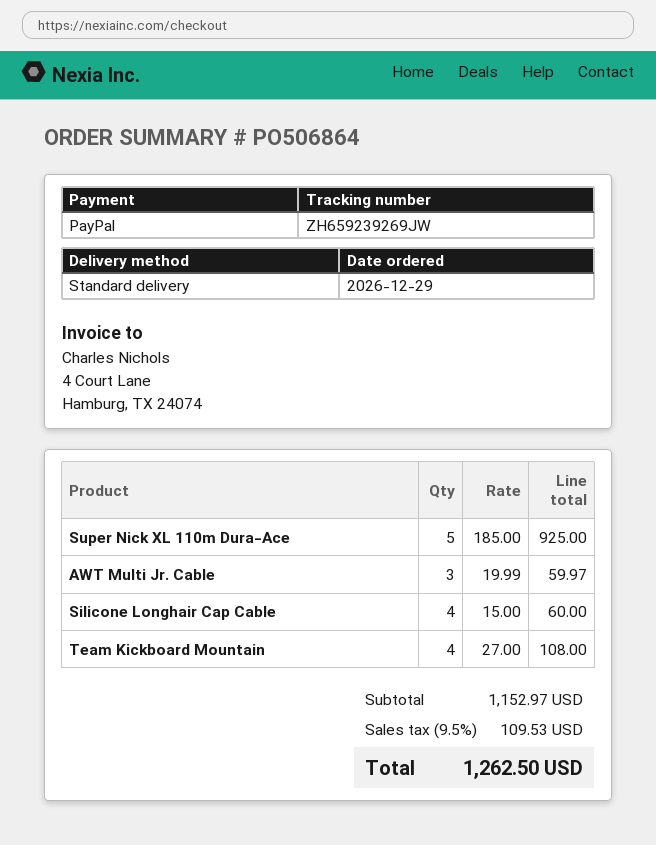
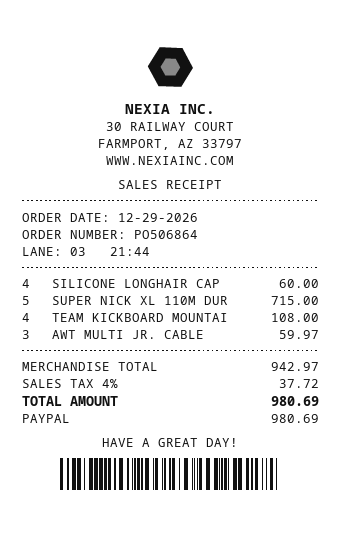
Super Nick XL 110m Dura-Ace: 5 for 925.00 -> 5 for 715.00
subtotal: 1152.97 -> 942.97
tax: 9.5% = 109.53 -> 4% = 37.72
total: 1262.50 -> 980.69

